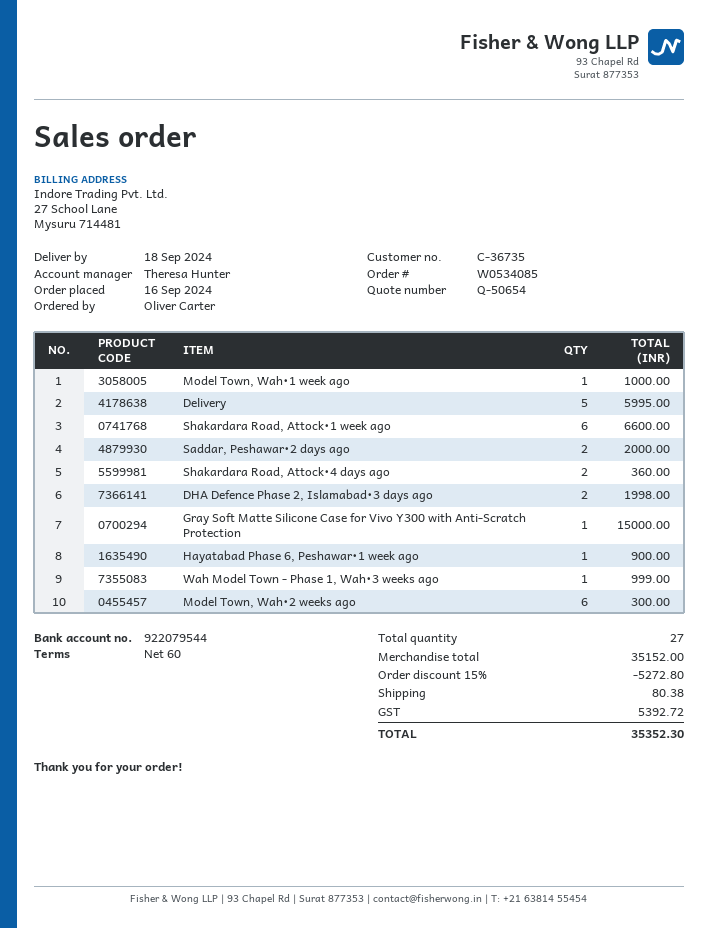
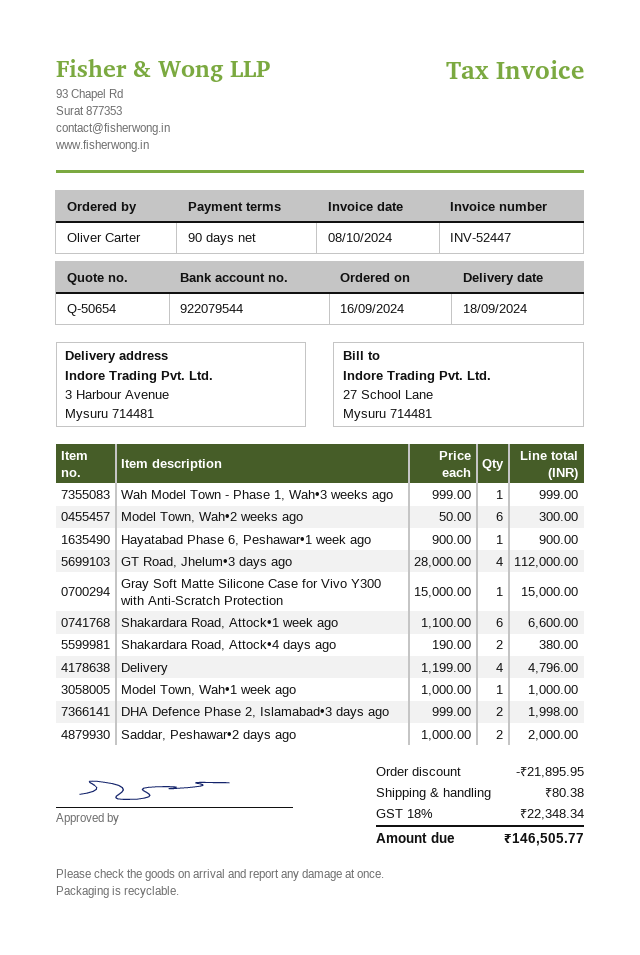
payment terms: 60 days -> 90 days
Delivery: 5 for 5995.00 -> 4 for 4796.00
Shakardara Road, Attock•4 days ago: 2 for 360.00 -> 2 for 380.00
GT Road, Jhelum•3 days ago: none -> 4 for 112000.00
discount: 5272.80 -> 21895.95
tax: 5392.72 -> 22348.34
total: 35352.30 -> 146505.77

